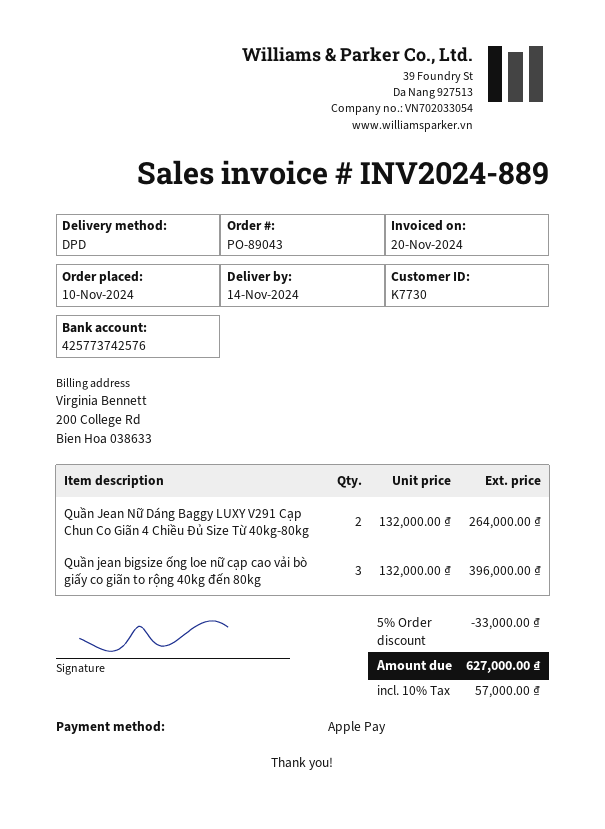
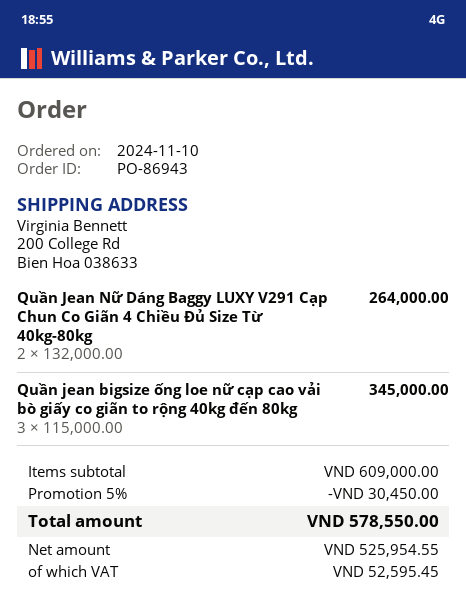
order number: PO-89043 -> PO-86943
Quần jean bigsize ống loe nữ cạp cao vải bò giấy co giãn to rộng 40kg đến 80kg: 3 x 132000.00 = 396000.00 -> 3 x 115000.00 = 345000.00
discount: 5% = 33000.00 -> 5% = 30450.00
tax: 57000.00 -> 52595.45
total: 627000.00 -> 578550.00

